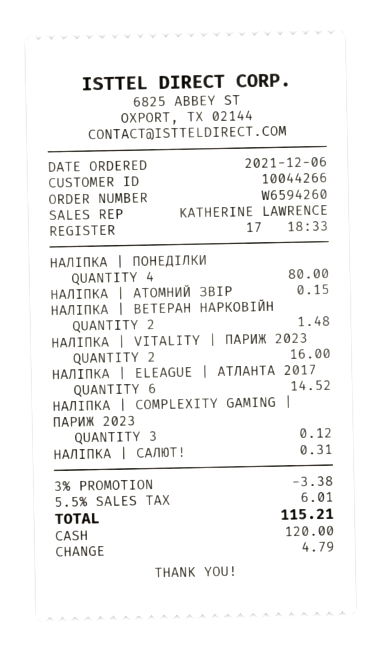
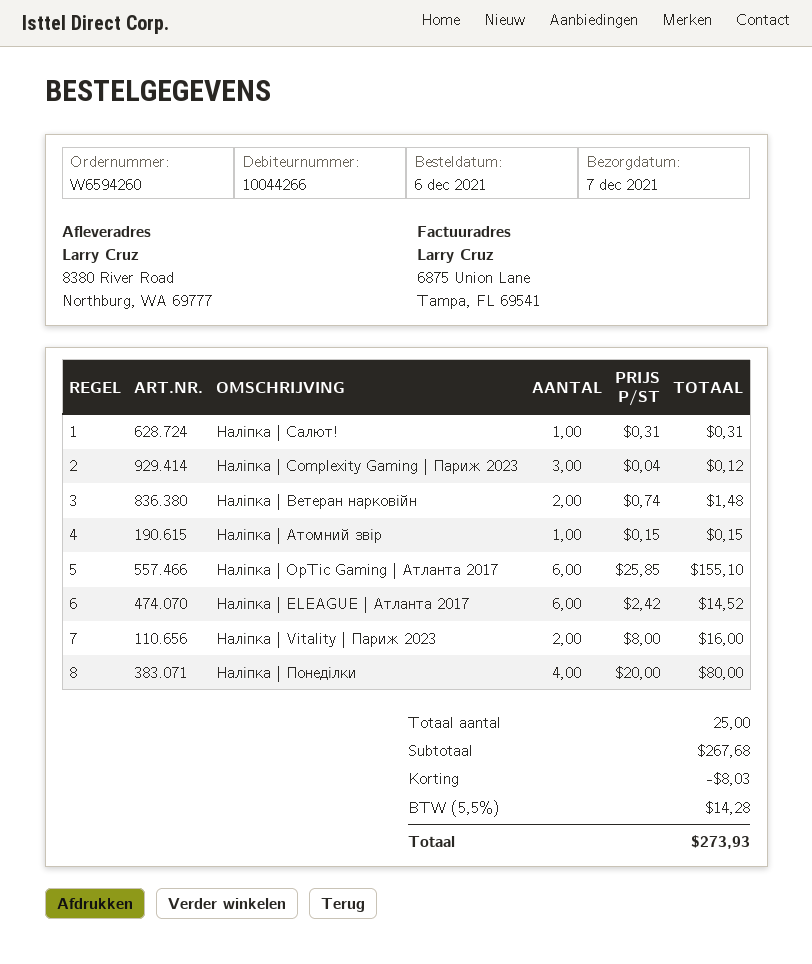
Наліпка | OpTic Gaming | Атланта 2017: none -> 6 for 155.10
discount: 3.38 -> 8.03
tax: 5.5% = 6.01 -> 5.5% = 14.28
total: 115.21 -> 273.93

